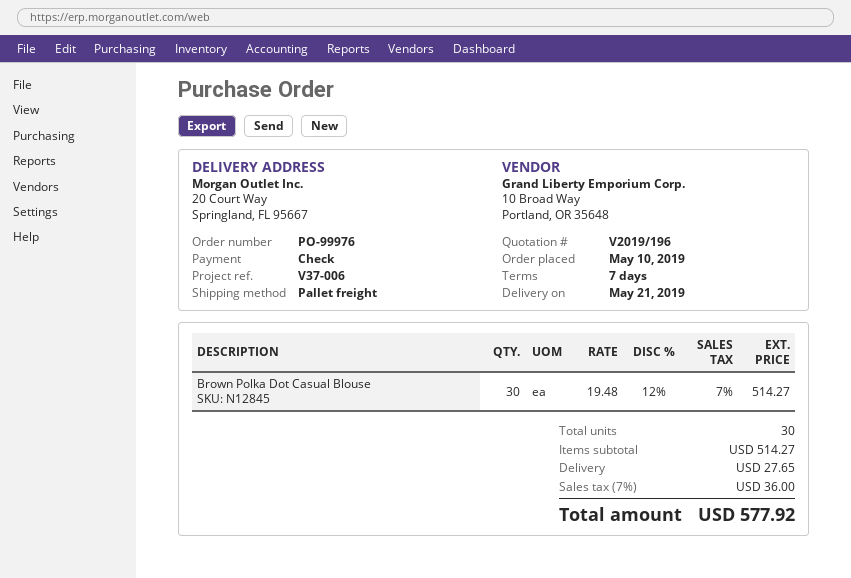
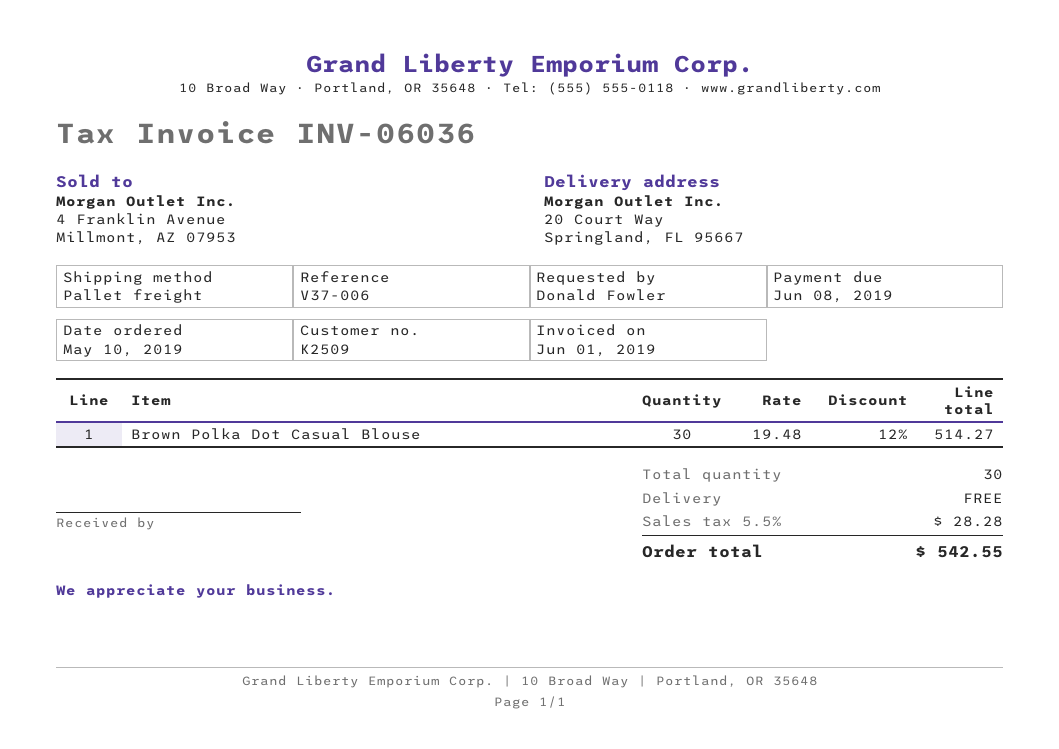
shipping: 27.65 -> 0.00
tax: 7% = 36.00 -> 5.5% = 28.28
total: 577.92 -> 542.55

